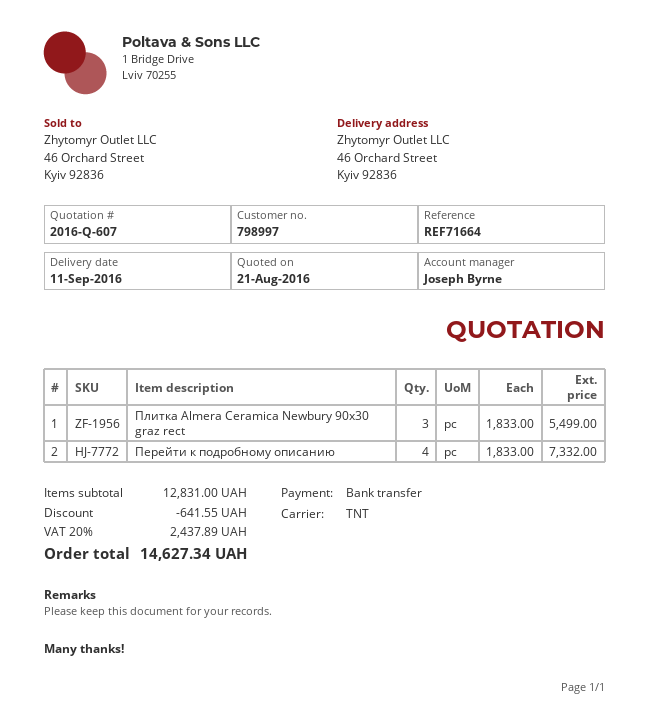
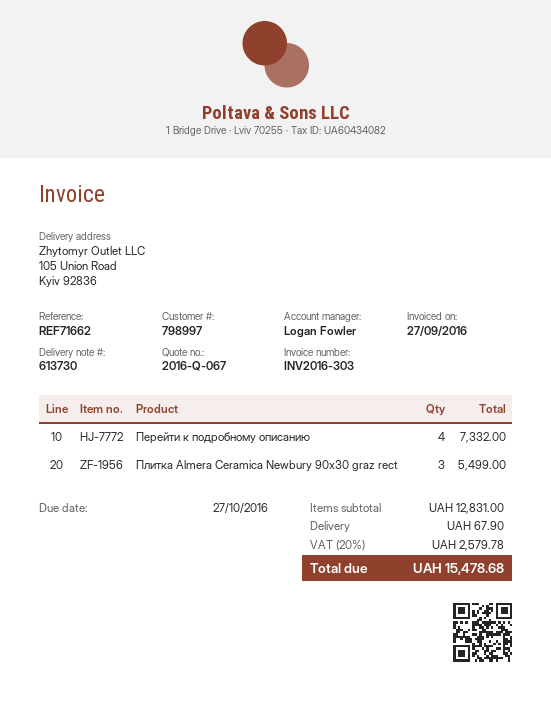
quote number: 2016-Q-607 -> 2016-Q-067
reference: REF71664 -> REF71662
sales rep: Joseph Byrne -> Logan Fowler
ship to: 46 Orchard Street, Kyiv 92836 -> 105 Union Road, Kyiv 92836
discount: 641.55 -> none
shipping: none -> 67.90
tax: 20% = 2437.89 -> 20% = 2579.78
total: 14627.34 -> 15478.68

